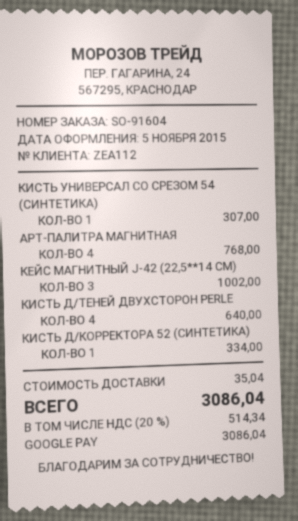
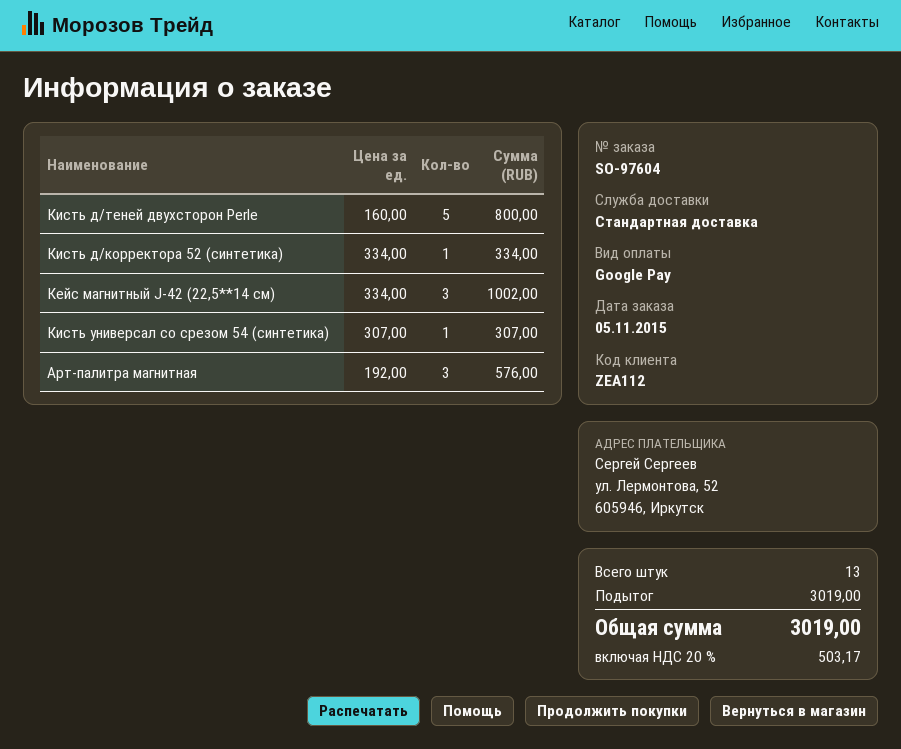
order number: SO-91604 -> SO-97604
АРТ-ПАЛИТРА МАГНИТНАЯ: 4 for 768.00 -> 3 for 576.00
КИСТЬ Д/ТЕНЕЙ ДВУХСТОРОН PERLE: 4 for 640.00 -> 5 for 800.00
shipping: 35.04 -> none
tax: 20% = 514.34 -> 20% = 503.17
total: 3086.04 -> 3019.00

